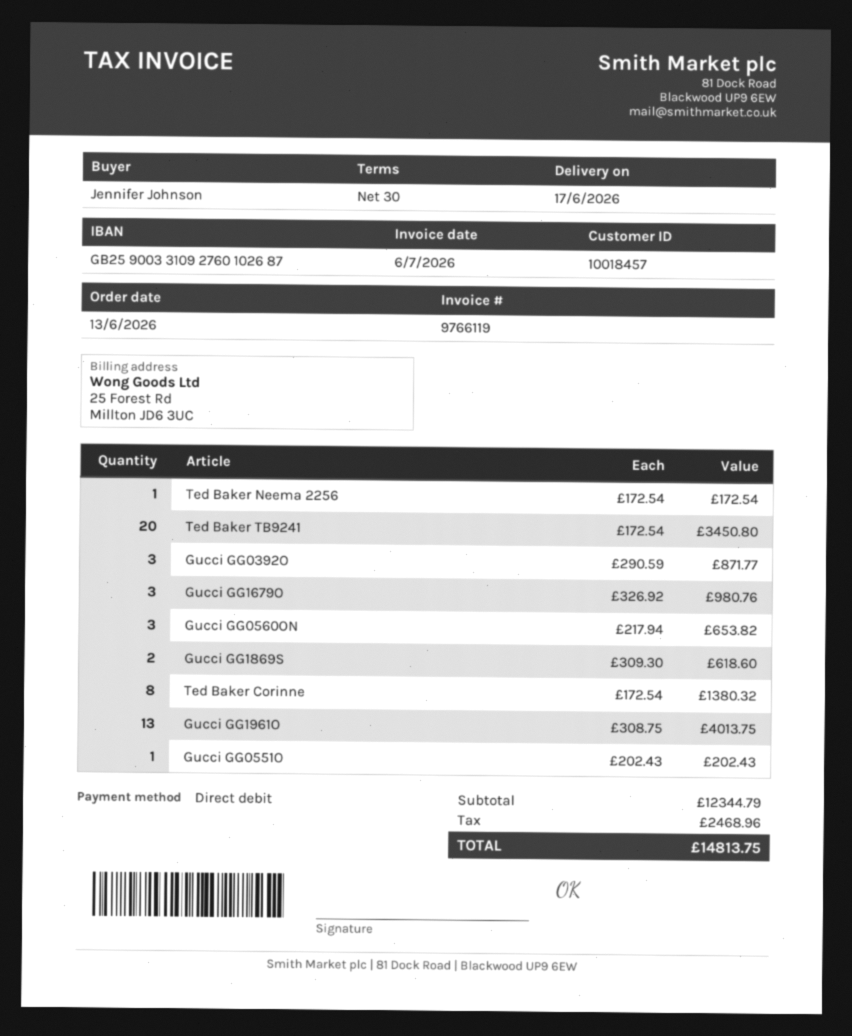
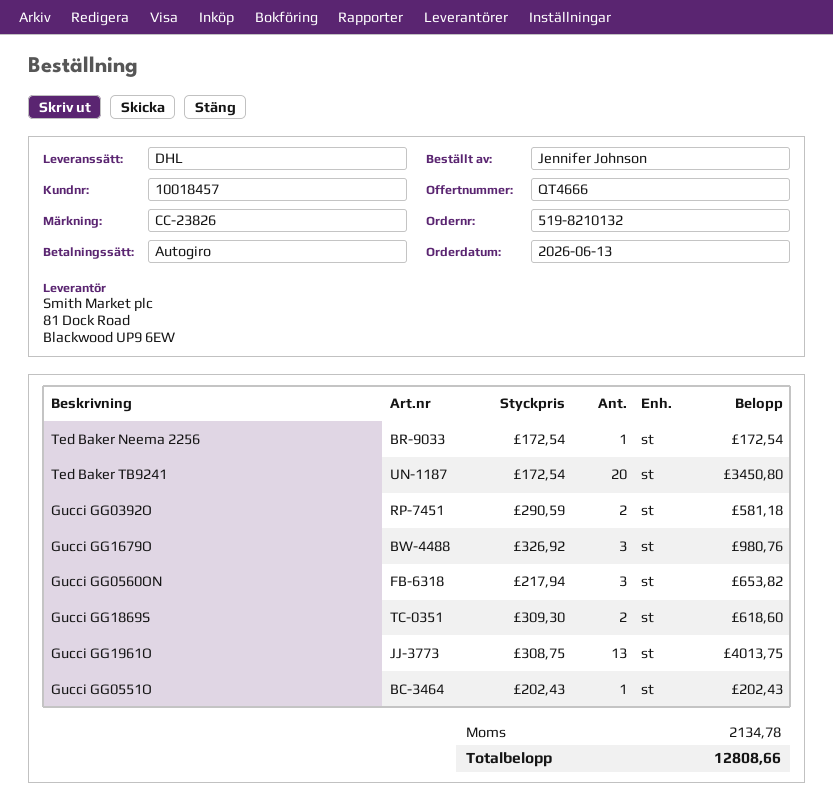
Gucci GG0392O: 3 x 290.59 = 871.77 -> 2 x 290.59 = 581.18
Ted Baker Corinne: 8 x 172.54 = 1380.32 -> none
tax: 2468.96 -> 2134.78
total: 14813.75 -> 12808.66

